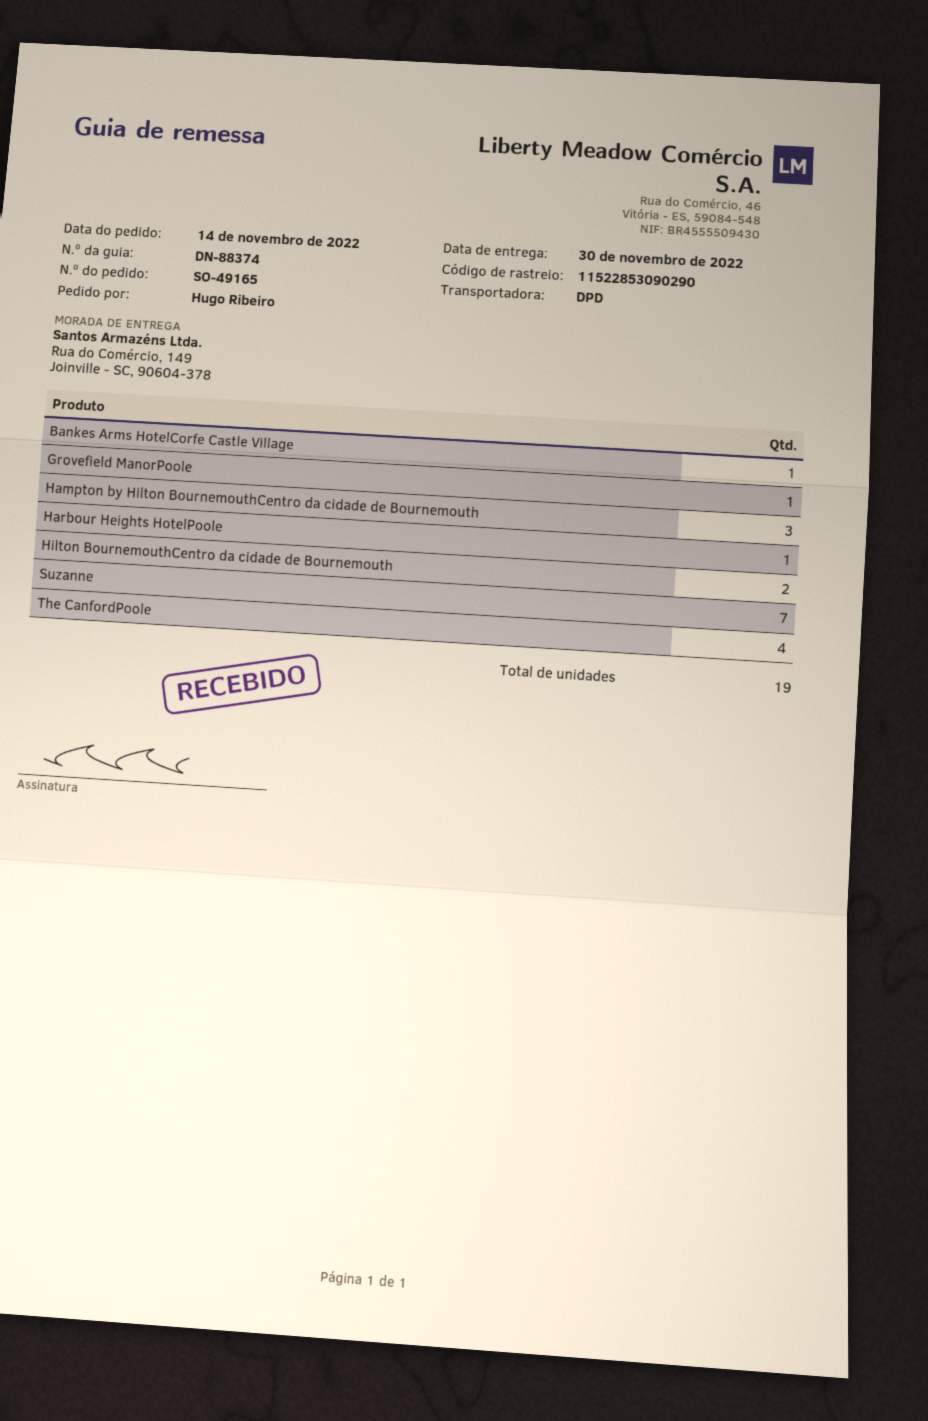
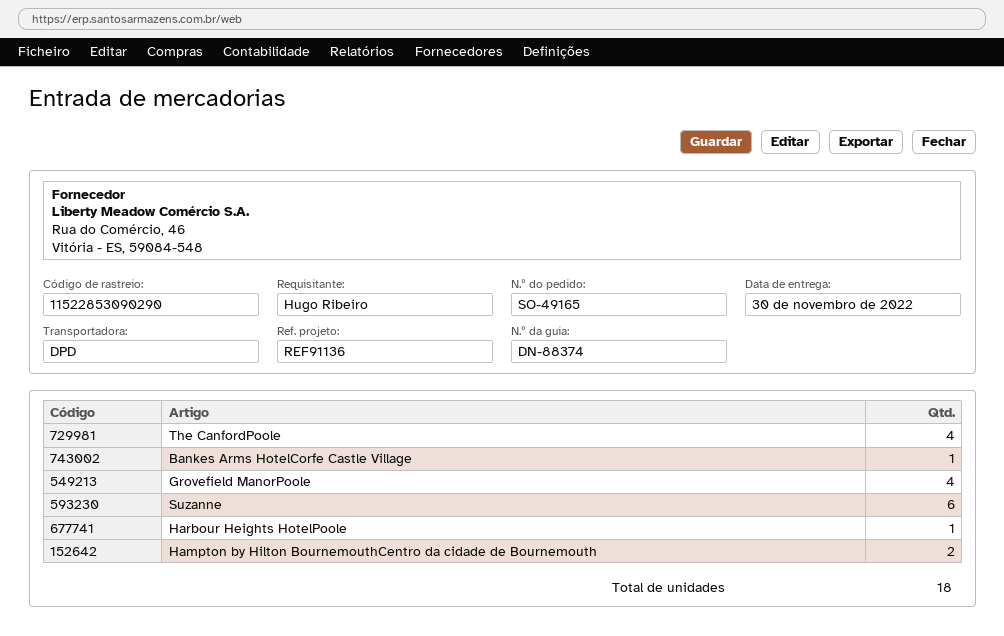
Grovefield ManorPoole: 1 -> 4
Hampton by Hilton BournemouthCentro da cidade de Bournemouth: 3 -> 2
Hilton BournemouthCentro da cidade de Bournemouth: 2 -> none
Suzanne: 7 -> 6
total quantity: 19 -> 18

